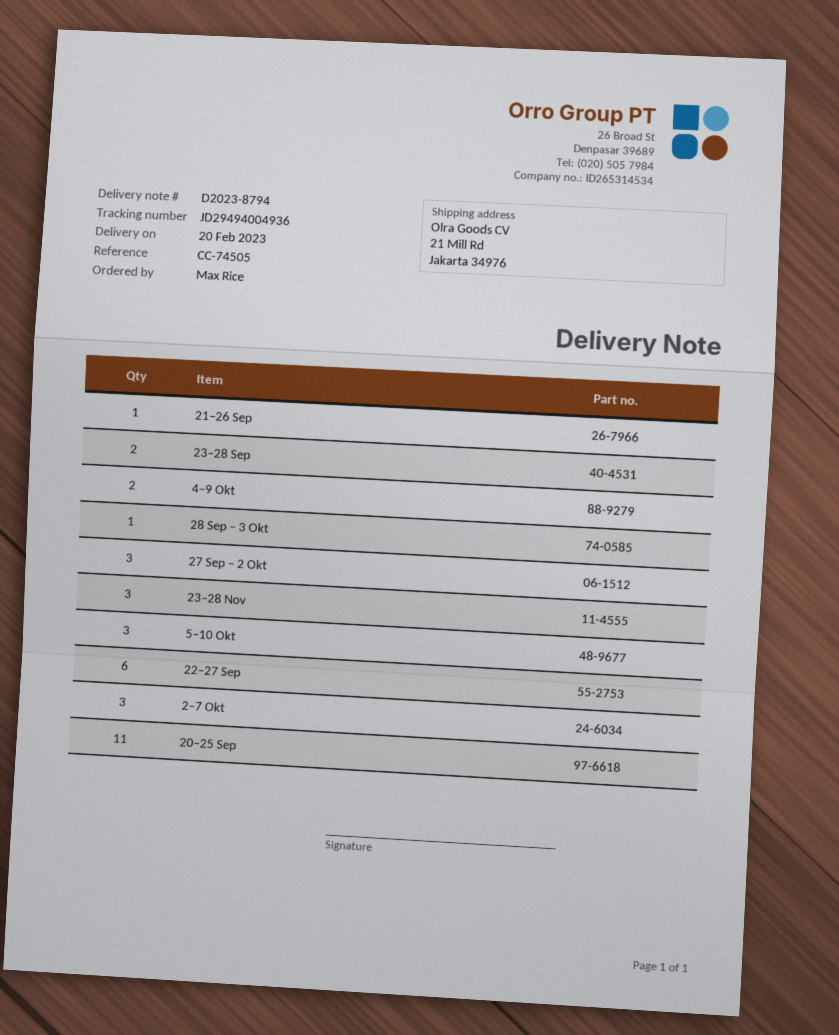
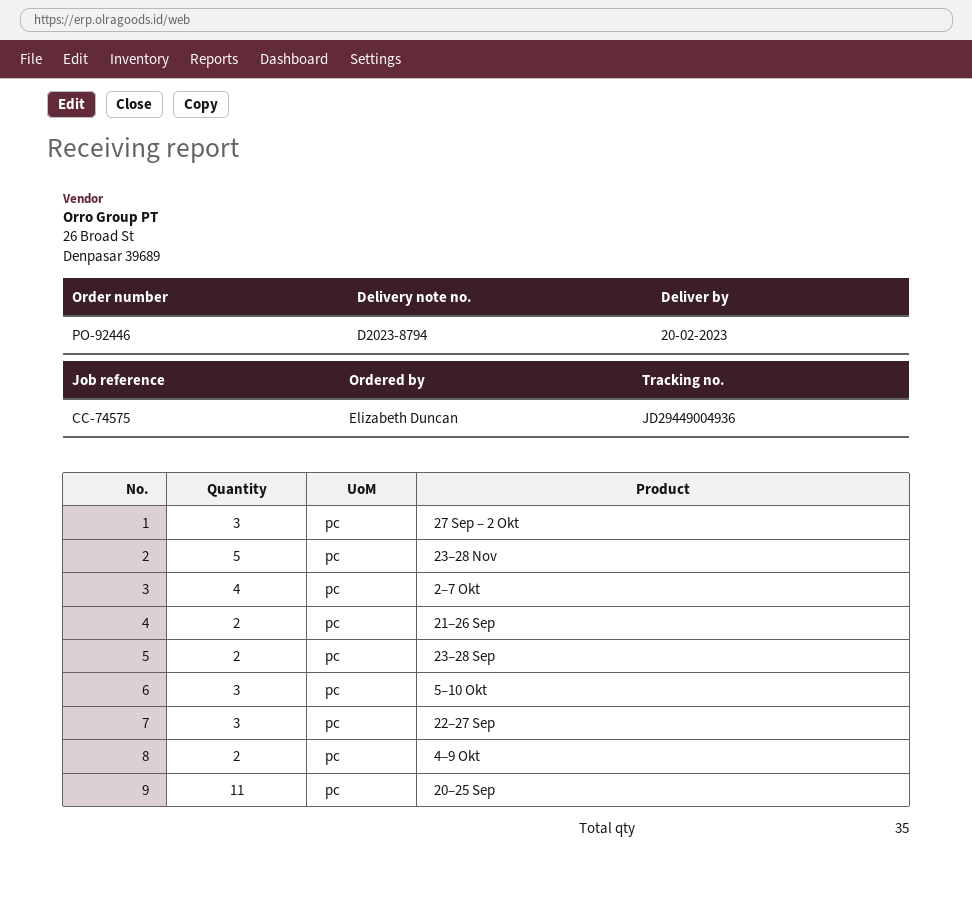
reference: CC-74505 -> CC-74575
ordered by: Max Rice -> Elizabeth Duncan
tracking number: JD29494004936 -> JD29449004936
21–26 Sep: 1 -> 2
28 Sep – 3 Okt: 1 -> none
23–28 Nov: 3 -> 5
22–27 Sep: 6 -> 3
2–7 Okt: 3 -> 4

